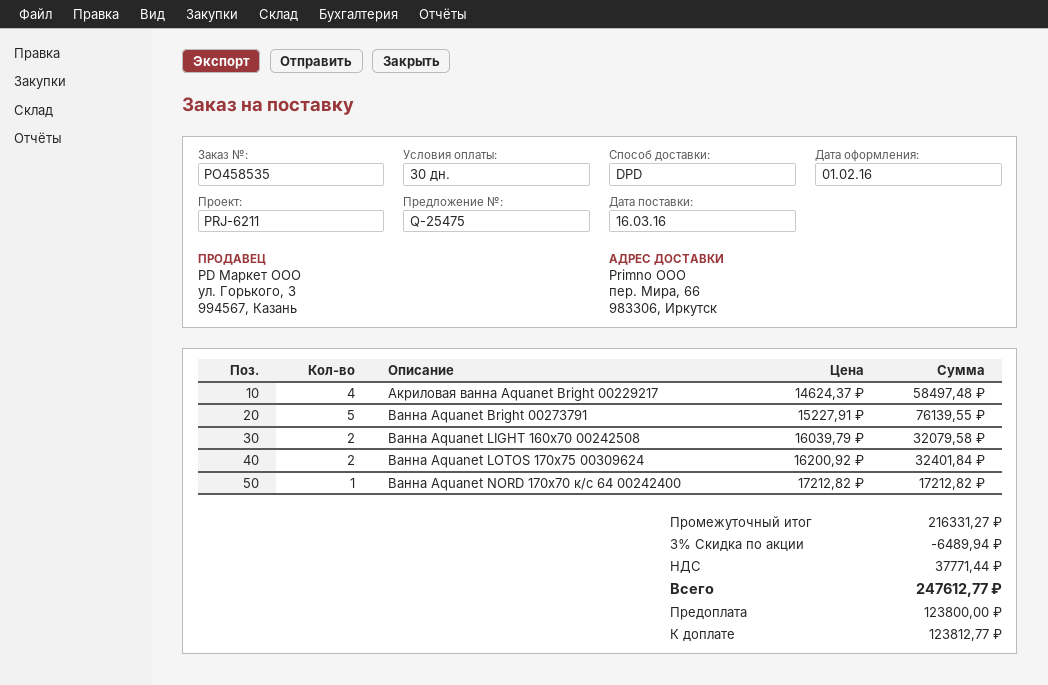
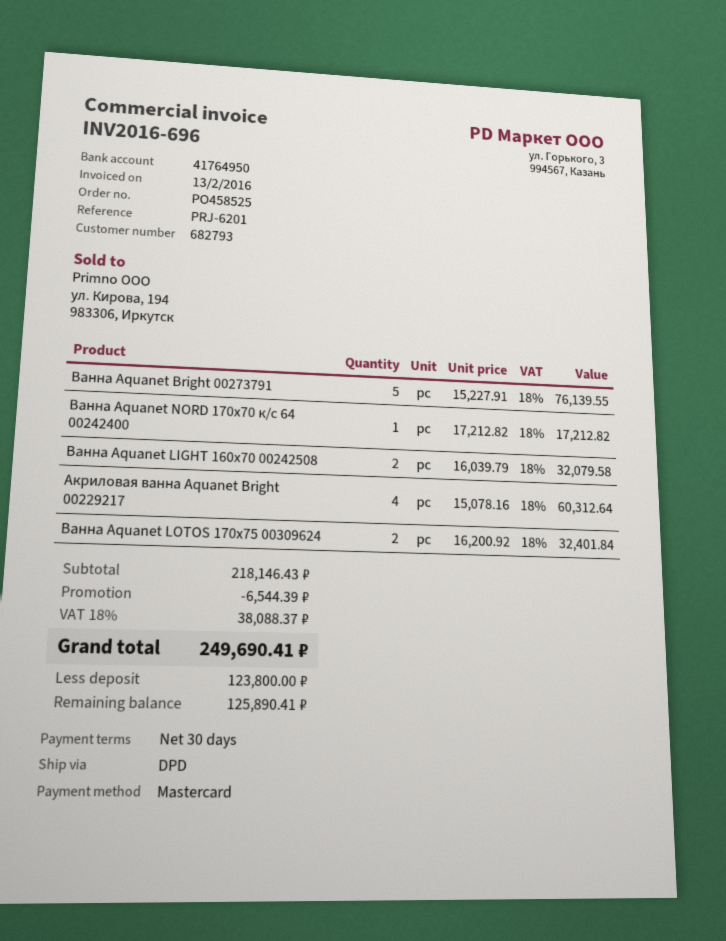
order number: PO458535 -> PO458525
reference: PRJ-6211 -> PRJ-6201
Акриловая ванна Aquanet Bright 00229217: 4 x 14624.37 = 58497.48 -> 4 x 15078.16 = 60312.64
subtotal: 216331.27 -> 218146.43
discount: 6489.94 -> 6544.39
tax: 37771.44 -> 38088.37
total: 247612.77 -> 249690.41
balance: 123812.77 -> 125890.41

